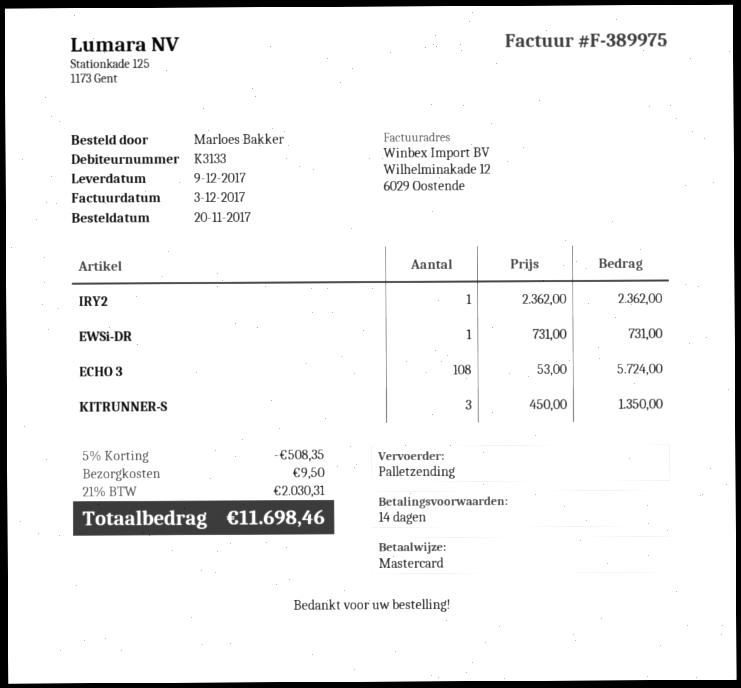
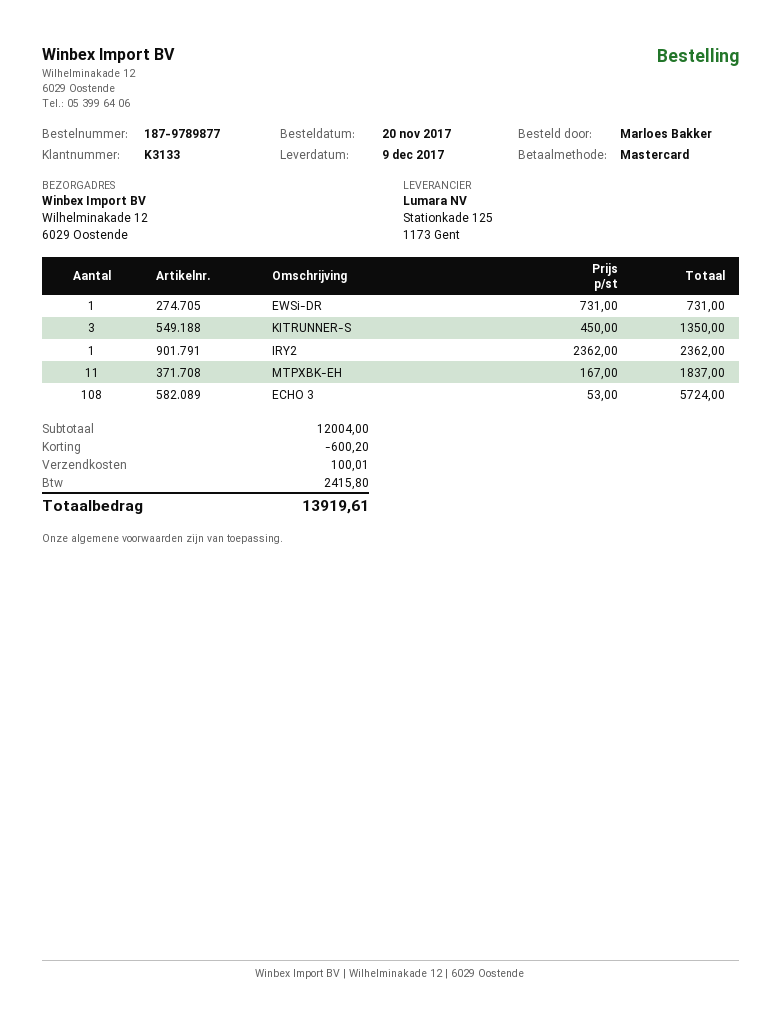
MTPXBK-EH: none -> 11 x 167.00 = 1837.00
discount: 508.35 -> 600.20
shipping: 9.50 -> 100.01
tax: 2030.31 -> 2415.80
total: 11698.46 -> 13919.61

